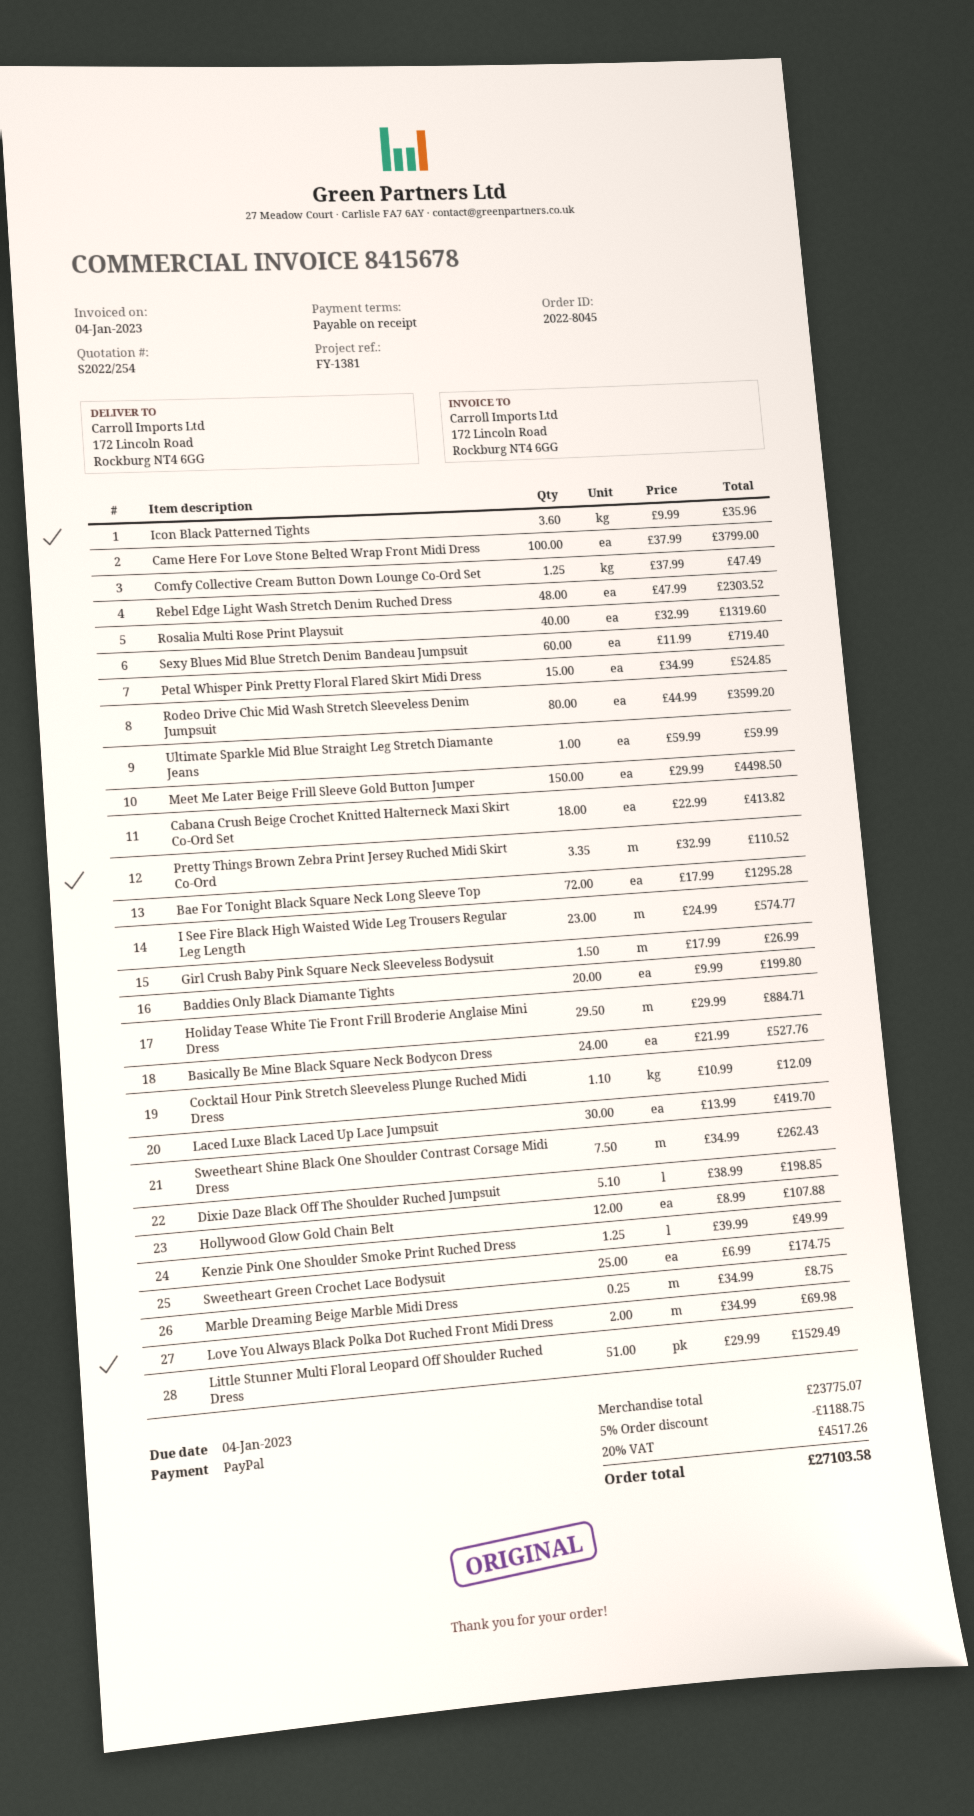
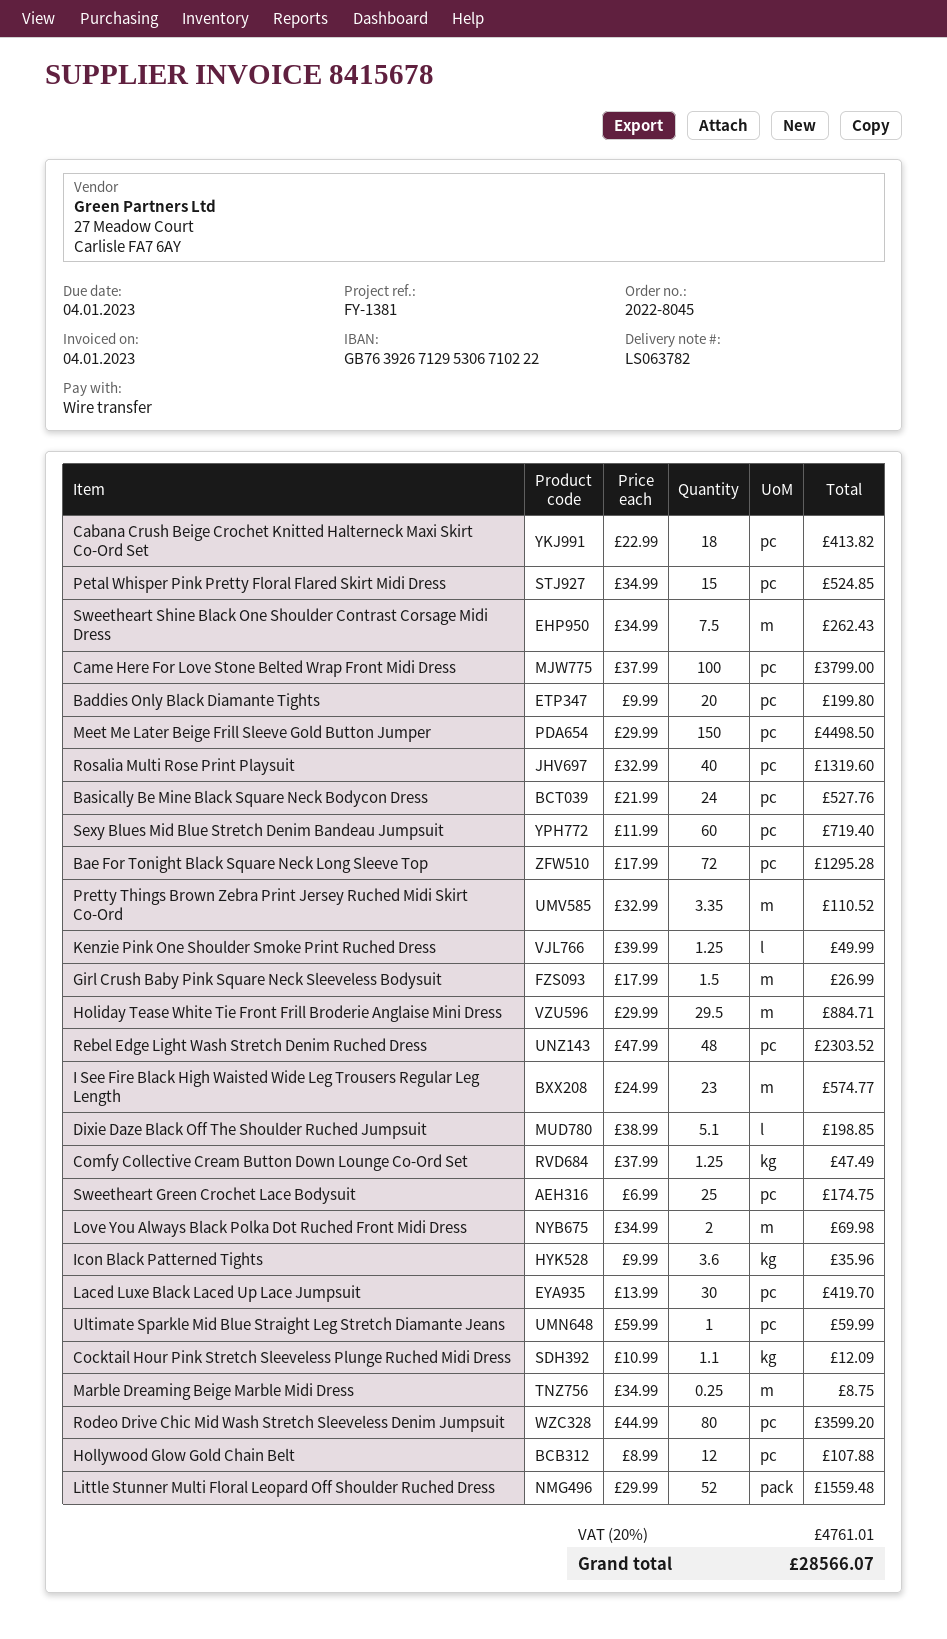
payment method: PayPal -> bank transfer
Little Stunner Multi Floral Leopard Off Shoulder Ruched Dress: 51 x 29.99 = 1529.49 -> 52 x 29.99 = 1559.48
discount: 5% = 1188.75 -> none
tax: 20% = 4517.26 -> 20% = 4761.01
total: 27103.58 -> 28566.07

